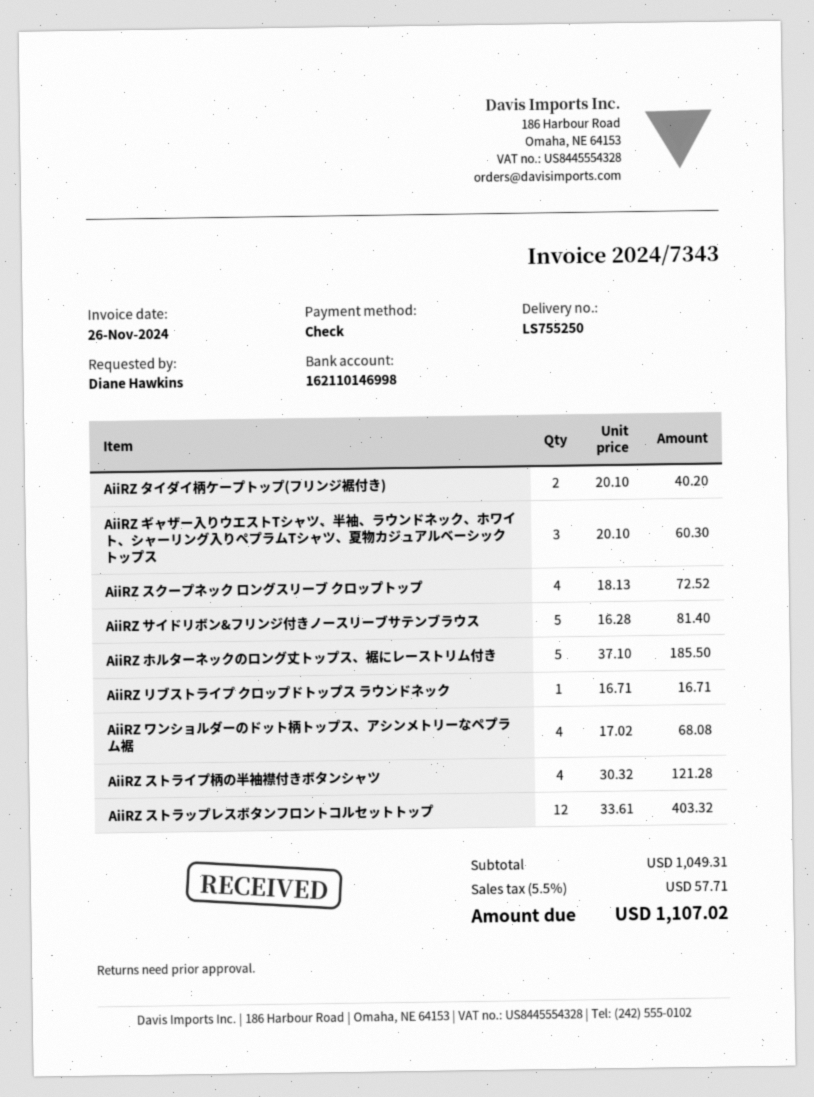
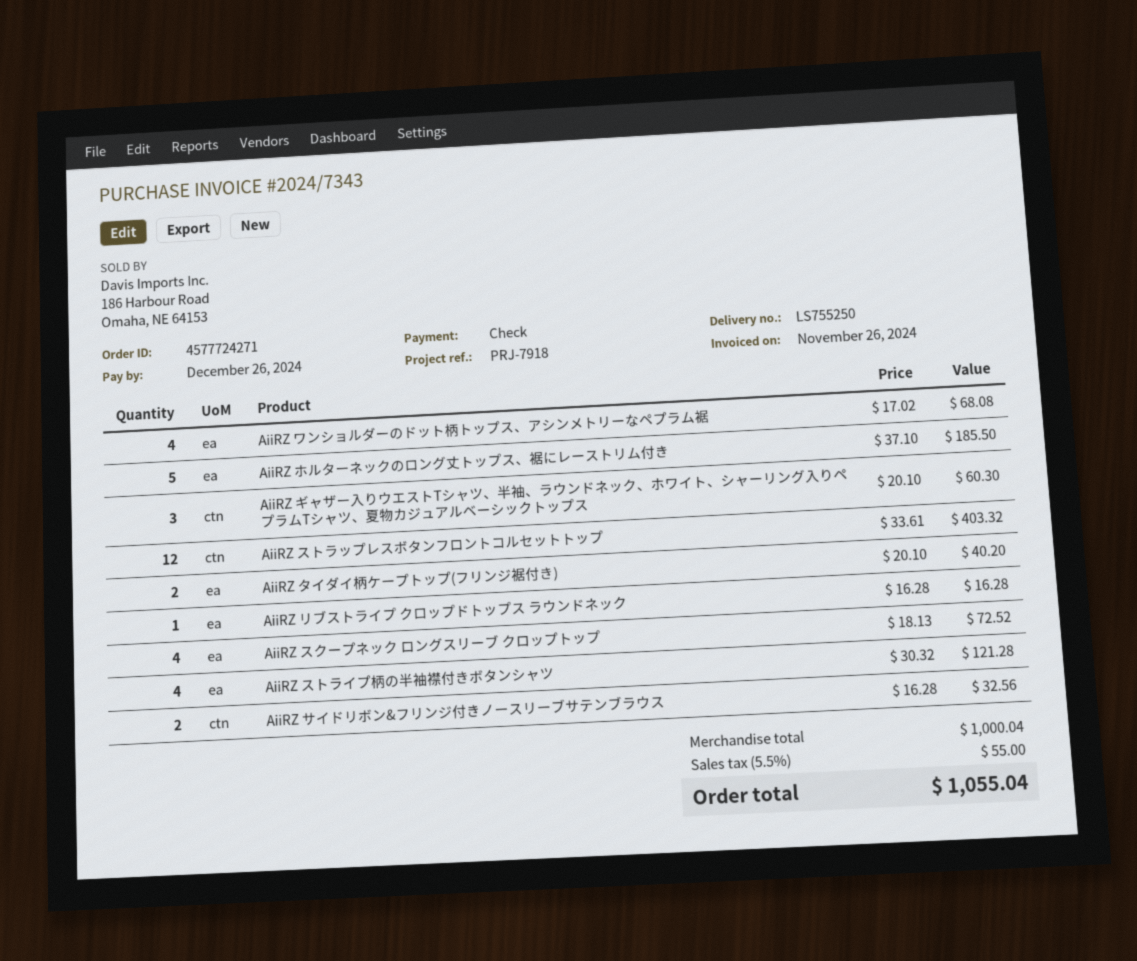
AiiRZ サイドリボン&フリンジ付きノースリーブサテンブラウス: 5 x 16.28 = 81.40 -> 2 x 16.28 = 32.56
AiiRZ リブストライプ クロップドトップス ラウンドネック: 1 x 16.71 = 16.71 -> 1 x 16.28 = 16.28
subtotal: 1049.31 -> 1000.04
tax: 5.5% = 57.71 -> 5.5% = 55.00
total: 1107.02 -> 1055.04

